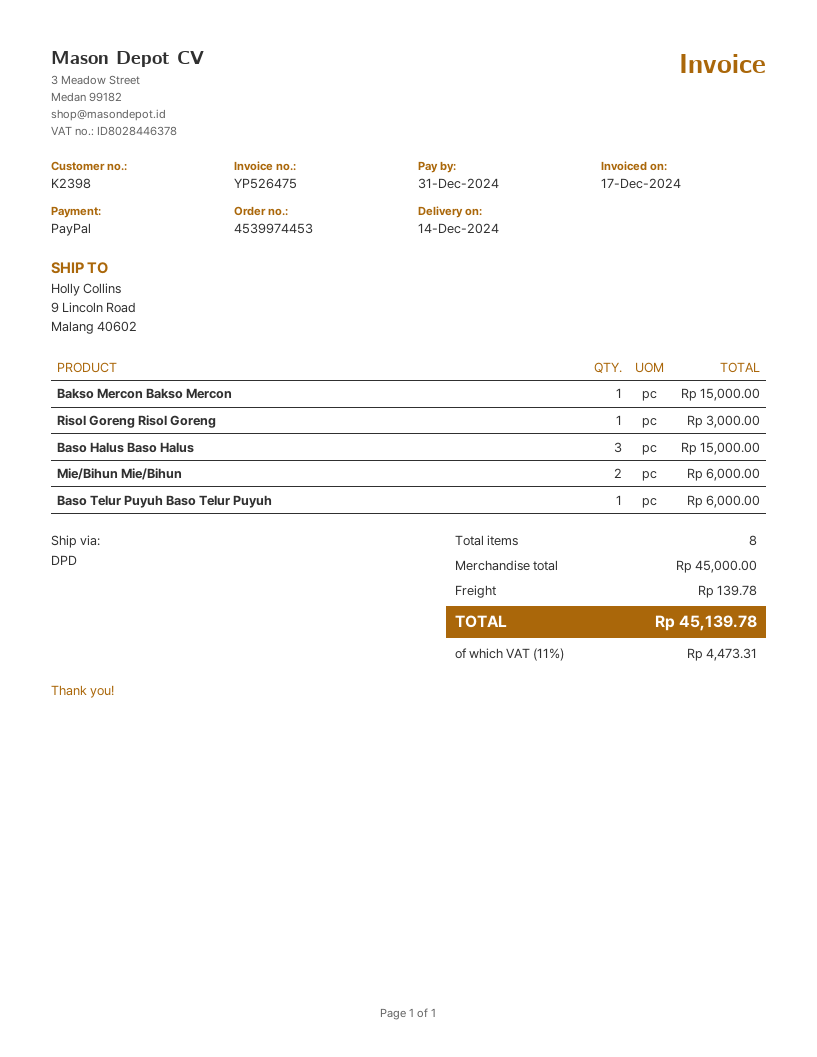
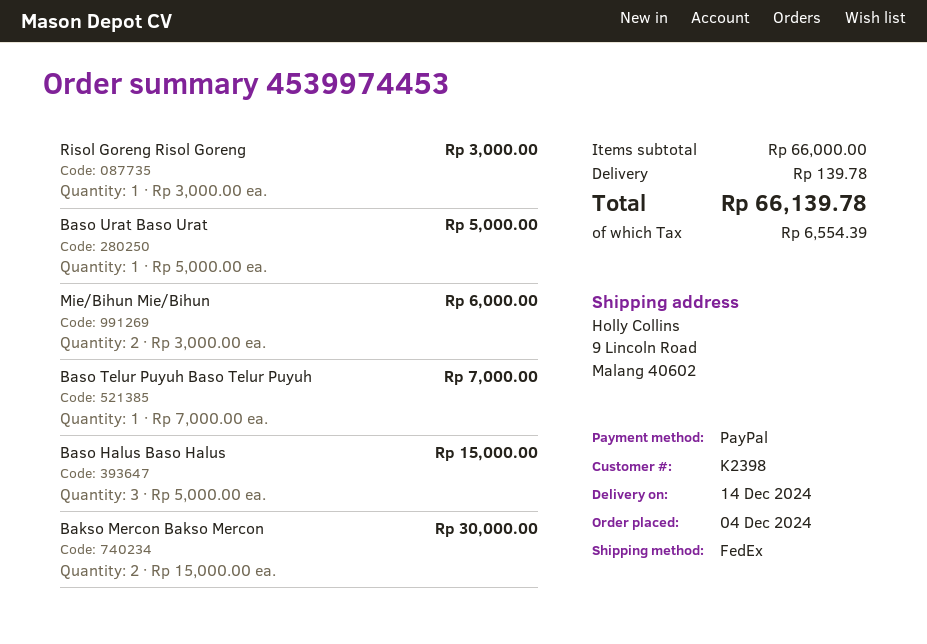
shipping method: DPD -> FedEx
Bakso Mercon Bakso Mercon: 1 for 15000.00 -> 2 for 30000.00
Baso Telur Puyuh Baso Telur Puyuh: 1 for 6000.00 -> 1 for 7000.00
Baso Urat Baso Urat: none -> 1 for 5000.00
subtotal: 45000.00 -> 66000.00
tax: 4473.31 -> 6554.39
total: 45139.78 -> 66139.78

